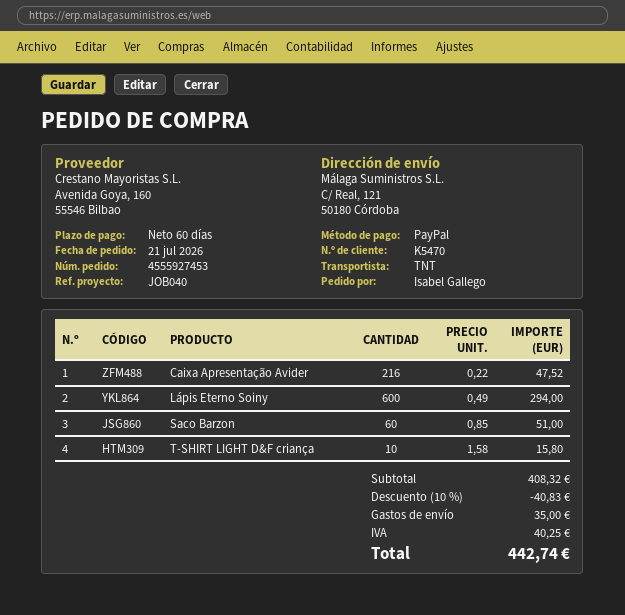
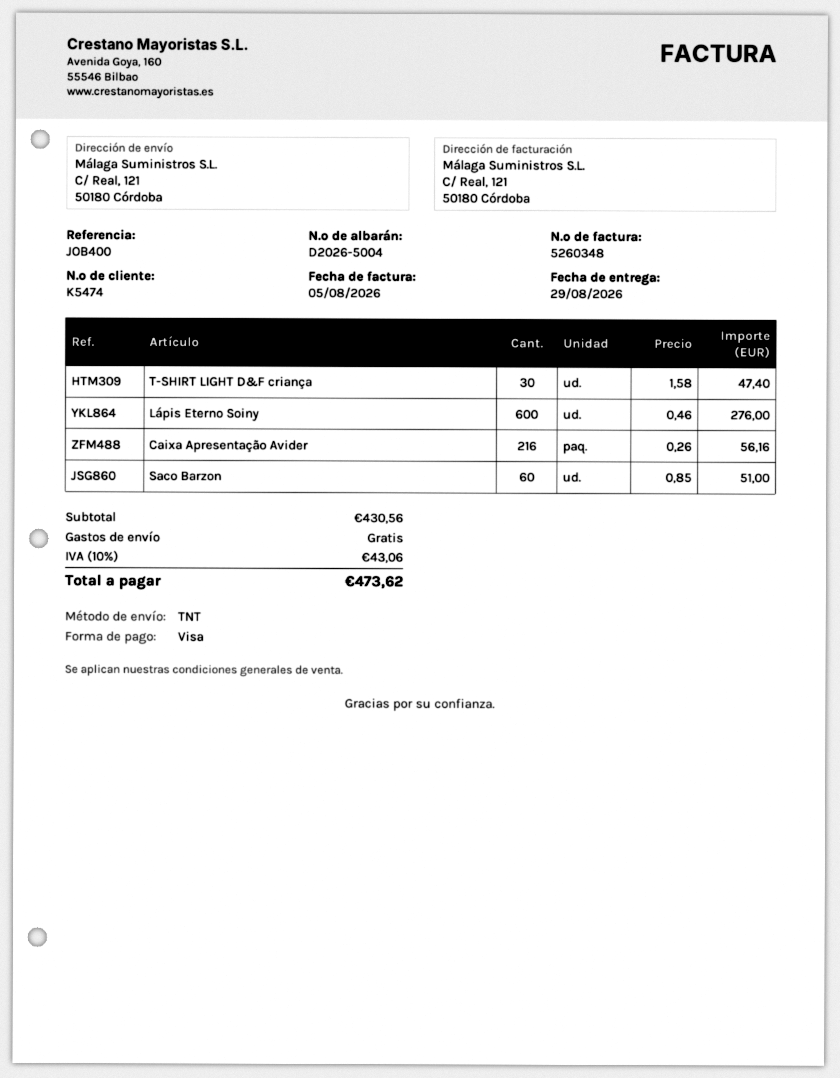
customer number: K5470 -> K5474
reference: JOB040 -> JOB400
payment method: PayPal -> Visa
Caixa Apresentação Avider: 216 x 0.22 = 47.52 -> 216 x 0.26 = 56.16
Lápis Eterno Soiny: 600 x 0.49 = 294.00 -> 600 x 0.46 = 276.00
T-SHIRT LIGHT D&F criança: 10 x 1.58 = 15.80 -> 30 x 1.58 = 47.40
subtotal: 408.32 -> 430.56
discount: 10% = 40.83 -> none
shipping: 35.00 -> 0.00
tax: 40.25 -> 43.06
total: 442.74 -> 473.62

